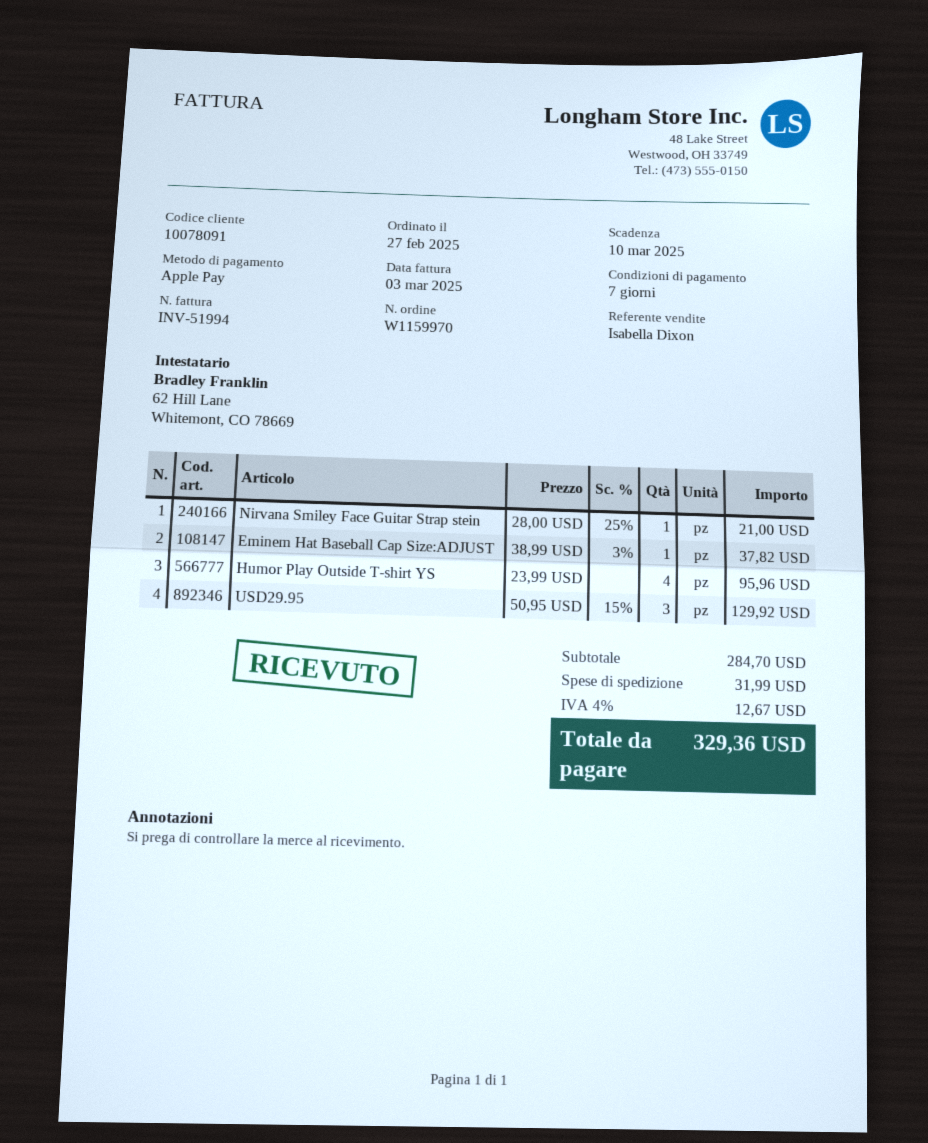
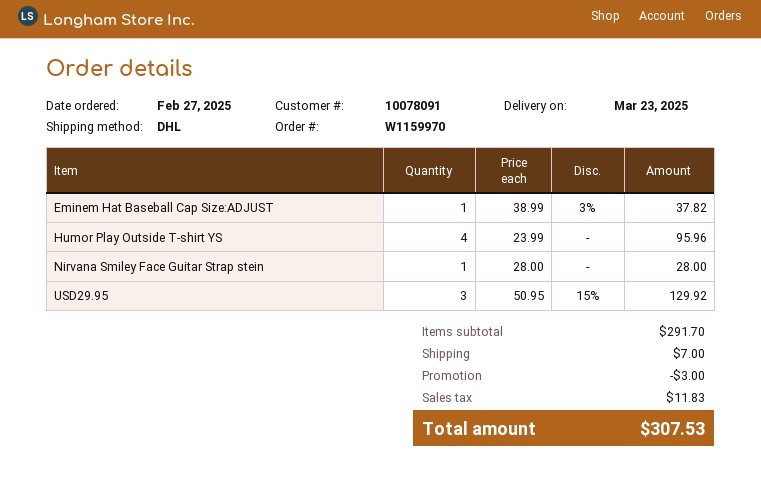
Nirvana Smiley Face Guitar Strap stein: 1 x 28.00 - 25% = 21.00 -> 1 x 28.00 = 28.00
subtotal: 284.70 -> 291.70
discount: none -> 3.00
shipping: 31.99 -> 7.00
tax: 12.67 -> 11.83
total: 329.36 -> 307.53

